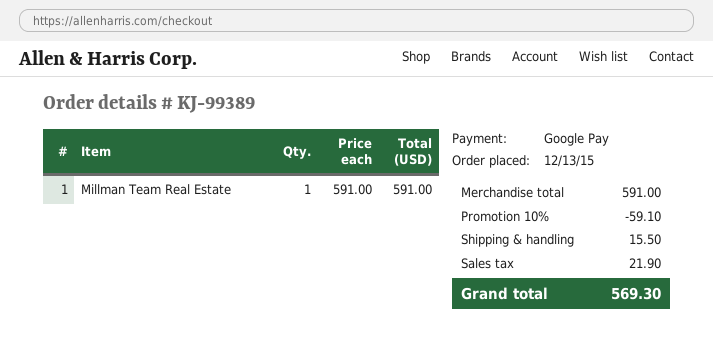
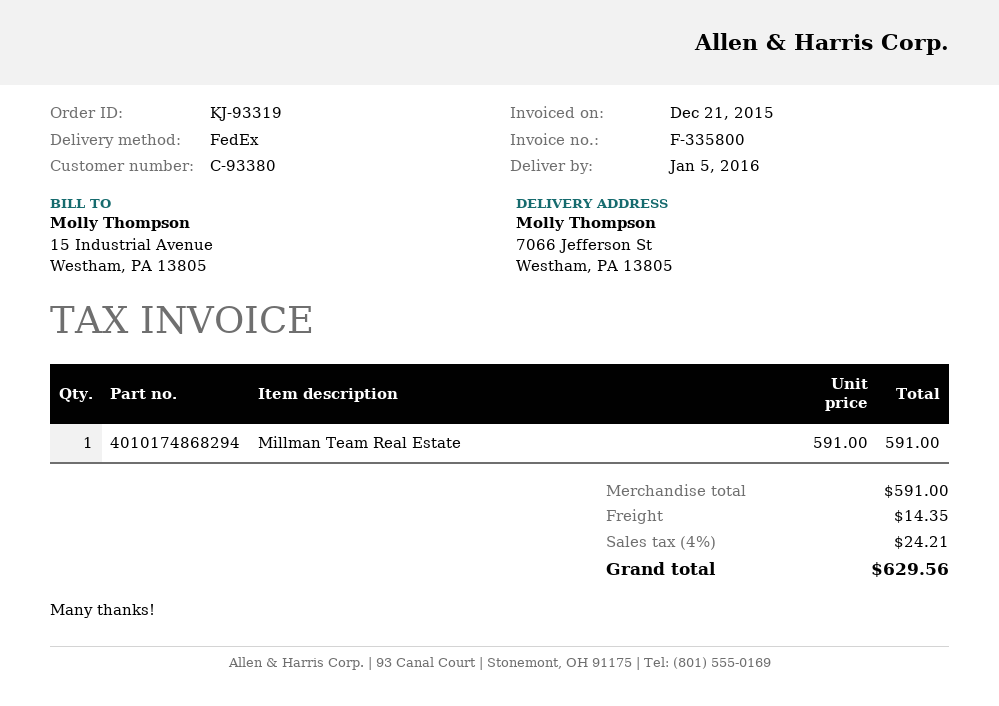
order number: KJ-99389 -> KJ-93319
discount: 10% = 59.10 -> none
shipping: 15.50 -> 14.35
tax: 21.90 -> 24.21
total: 569.30 -> 629.56

